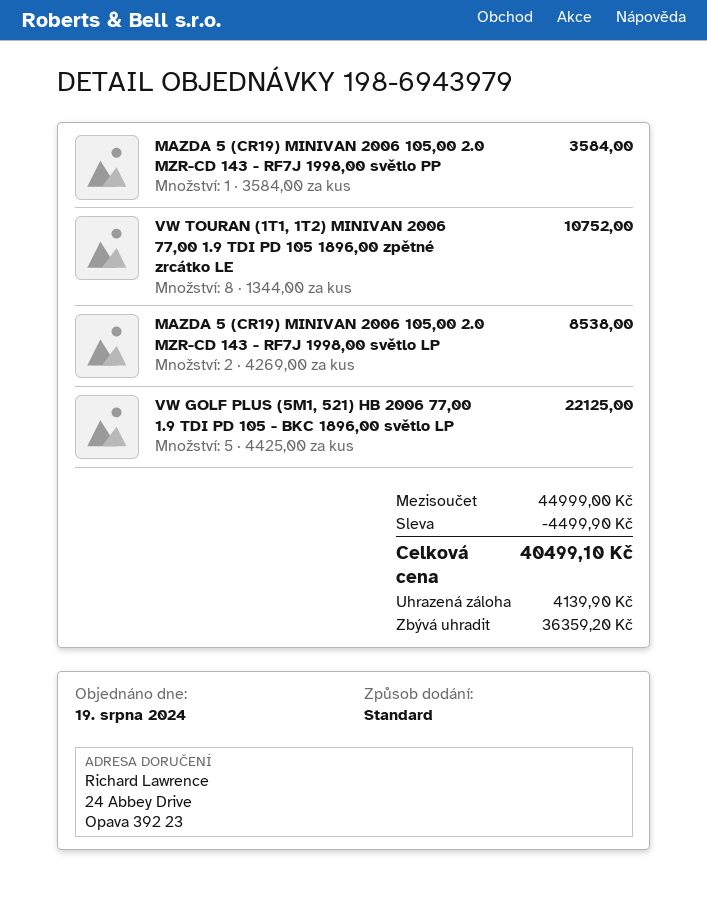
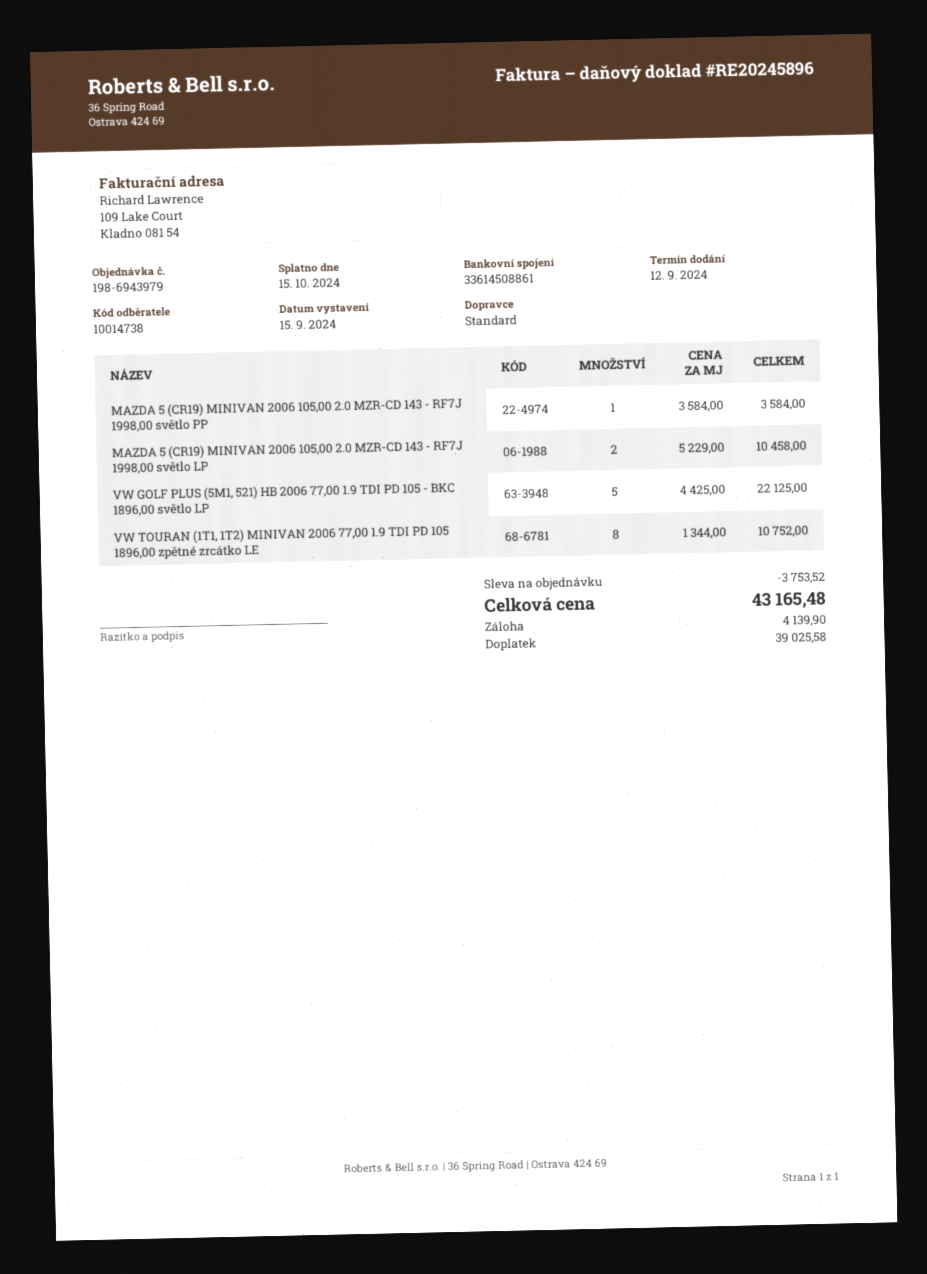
MAZDA 5 (CR19) MINIVAN 2006 105,00 2.0 MZR-CD 143 - RF7J 1998,00 světlo LP: 2 x 4269.00 = 8538.00 -> 2 x 5229.00 = 10458.00
discount: 4499.90 -> 3753.52
total: 40499.10 -> 43165.48
balance: 36359.20 -> 39025.58

